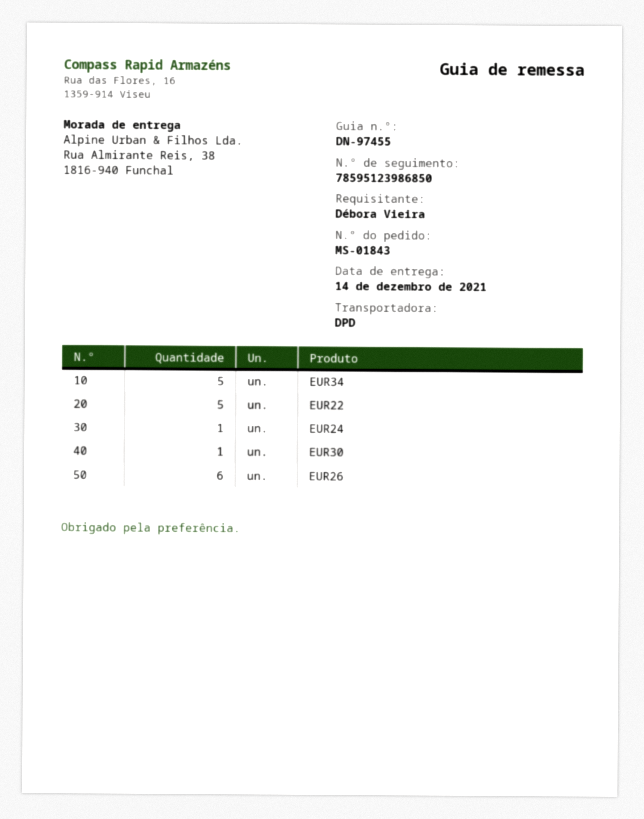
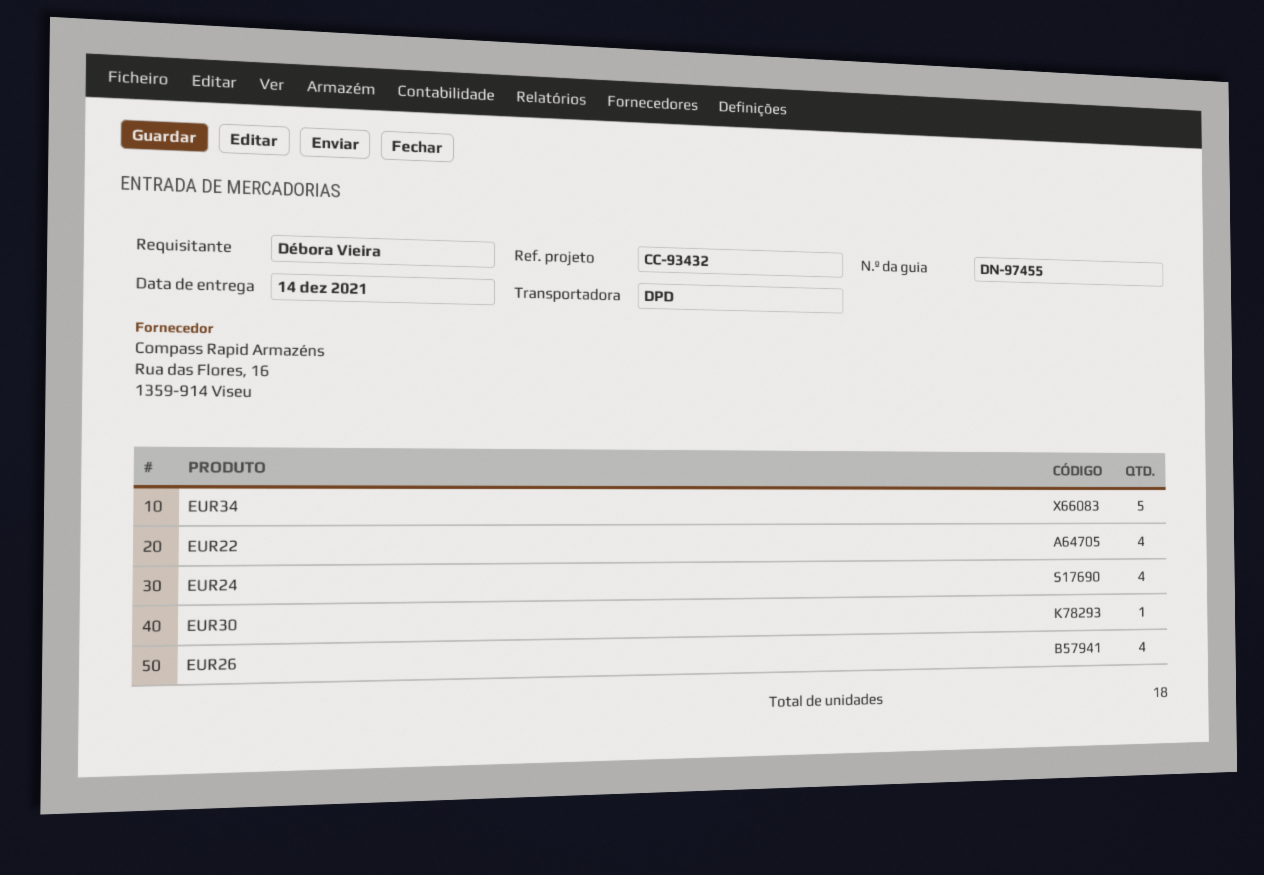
EUR22: 5 -> 4
EUR24: 1 -> 4
EUR26: 6 -> 4

